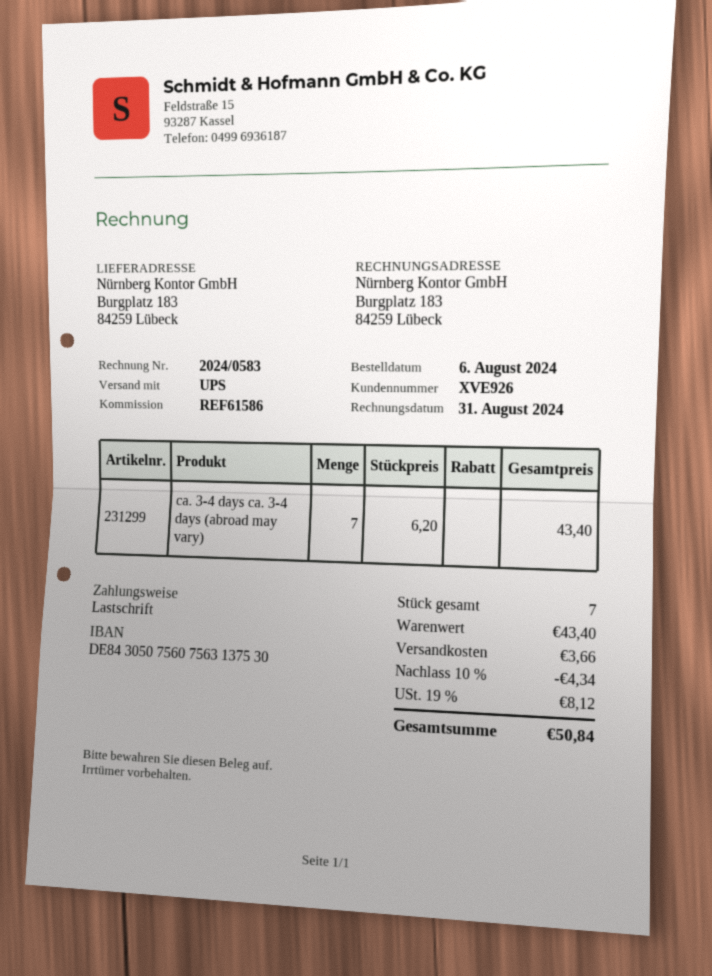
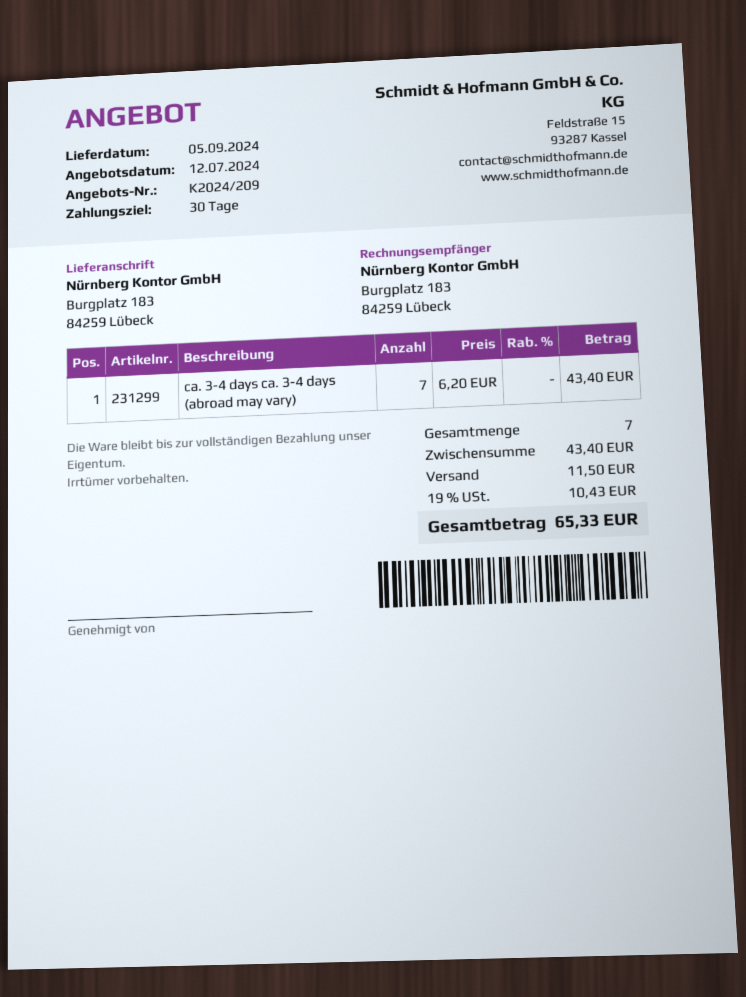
discount: 10% = 4.34 -> none
shipping: 3.66 -> 11.50
tax: 19% = 8.12 -> 19% = 10.43
total: 50.84 -> 65.33

